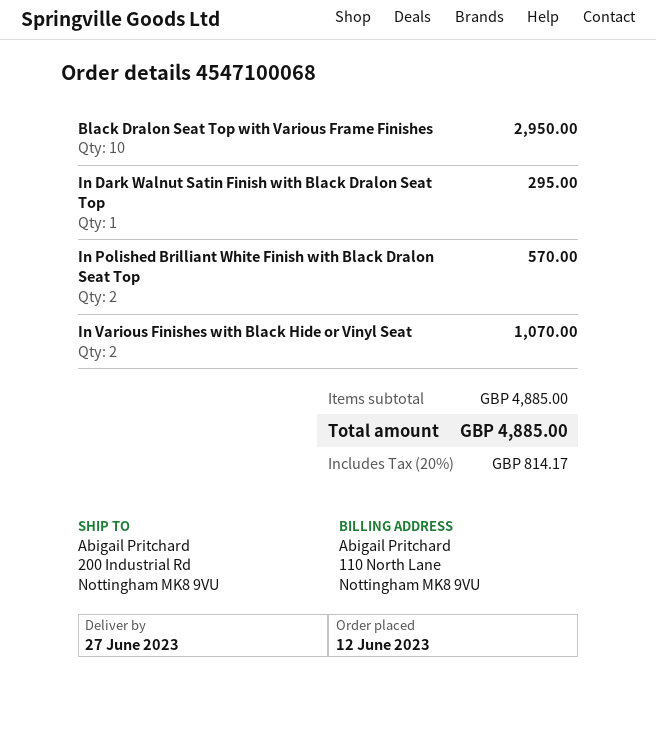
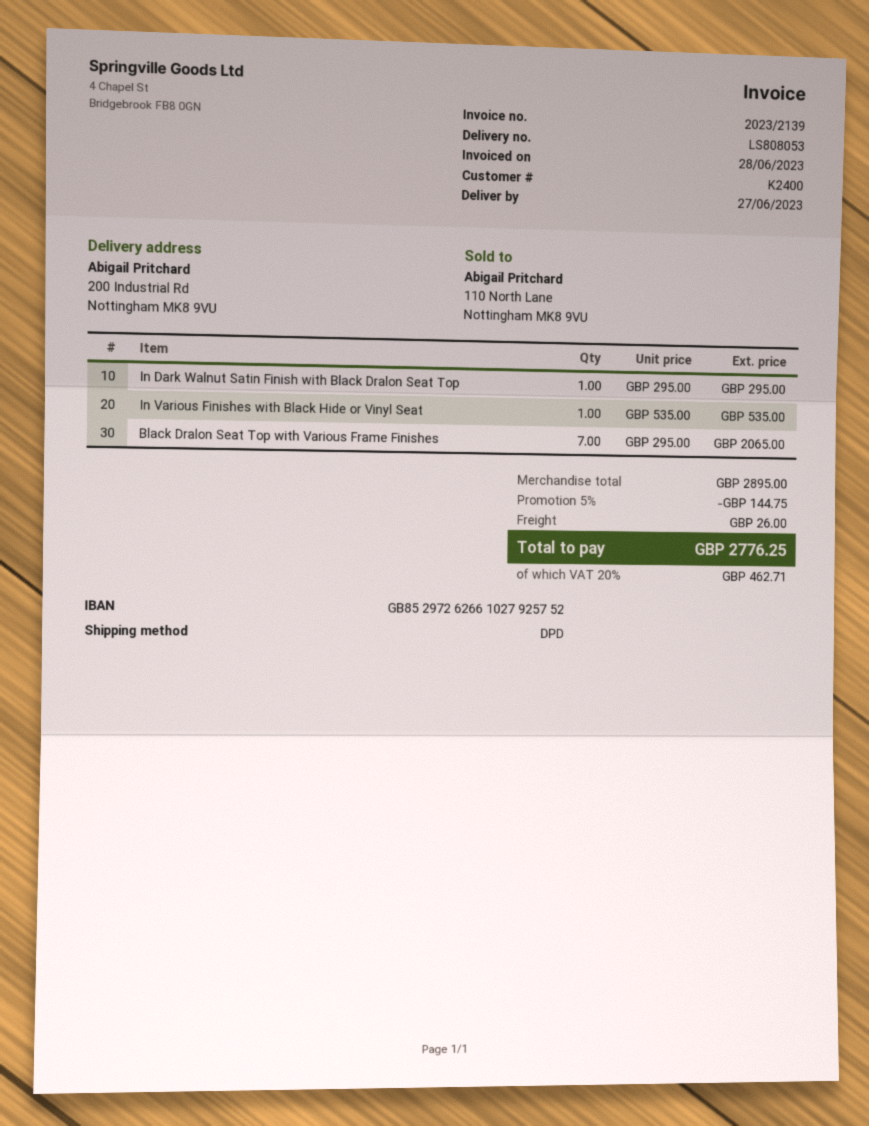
Black Dralon Seat Top with Various Frame Finishes: 10 for 2950.00 -> 7 for 2065.00
In Polished Brilliant White Finish with Black Dralon Seat Top: 2 for 570.00 -> none
In Various Finishes with Black Hide or Vinyl Seat: 2 for 1070.00 -> 1 for 535.00
subtotal: 4885.00 -> 2895.00
discount: none -> 5% = 144.75
shipping: none -> 26.00
tax: 20% = 814.17 -> 20% = 462.71
total: 4885.00 -> 2776.25

